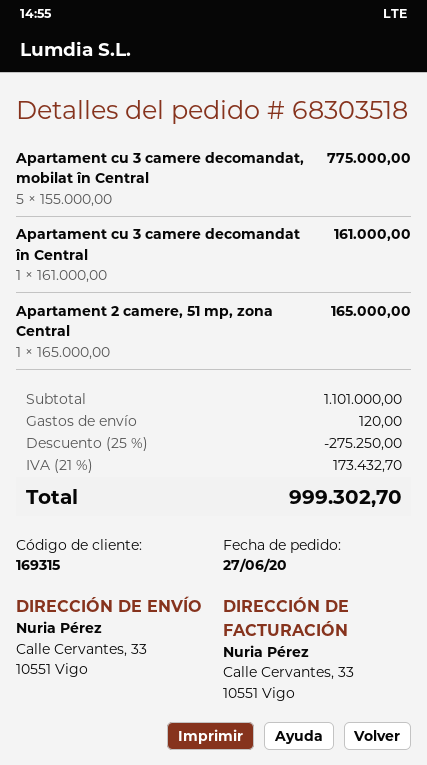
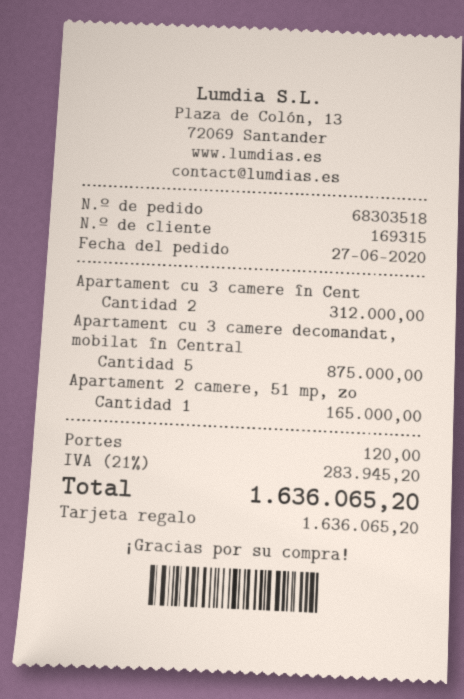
Apartament cu 3 camere decomandat, mobilat în Central: 5 for 775000.00 -> 5 for 875000.00
Apartament cu 3 camere decomandat în Central: 1 for 161000.00 -> none
Apartament cu 3 camere în Cent: none -> 2 for 312000.00
discount: 25% = 275250.00 -> none
tax: 21% = 173432.70 -> 21% = 283945.20
total: 999302.70 -> 1636065.20

